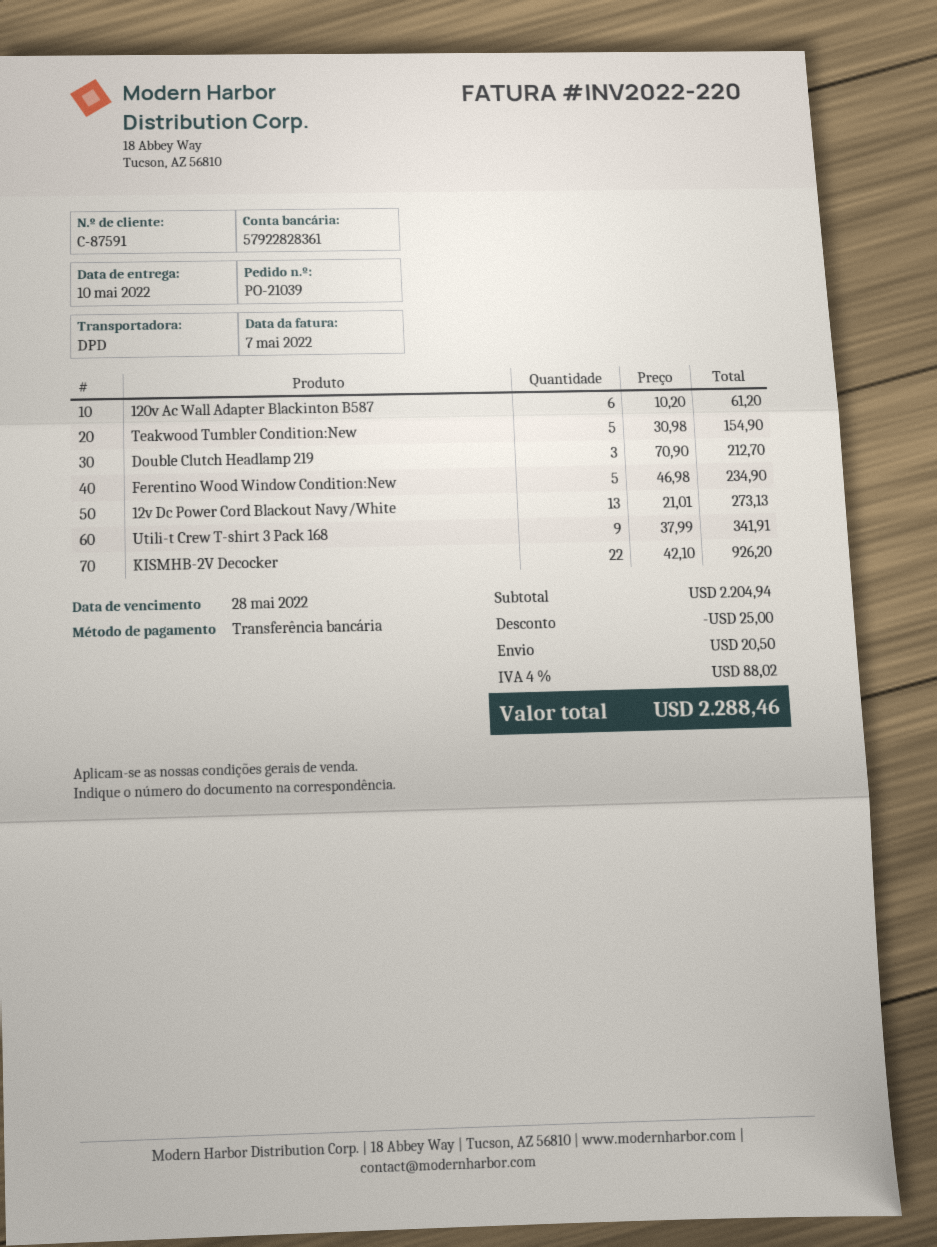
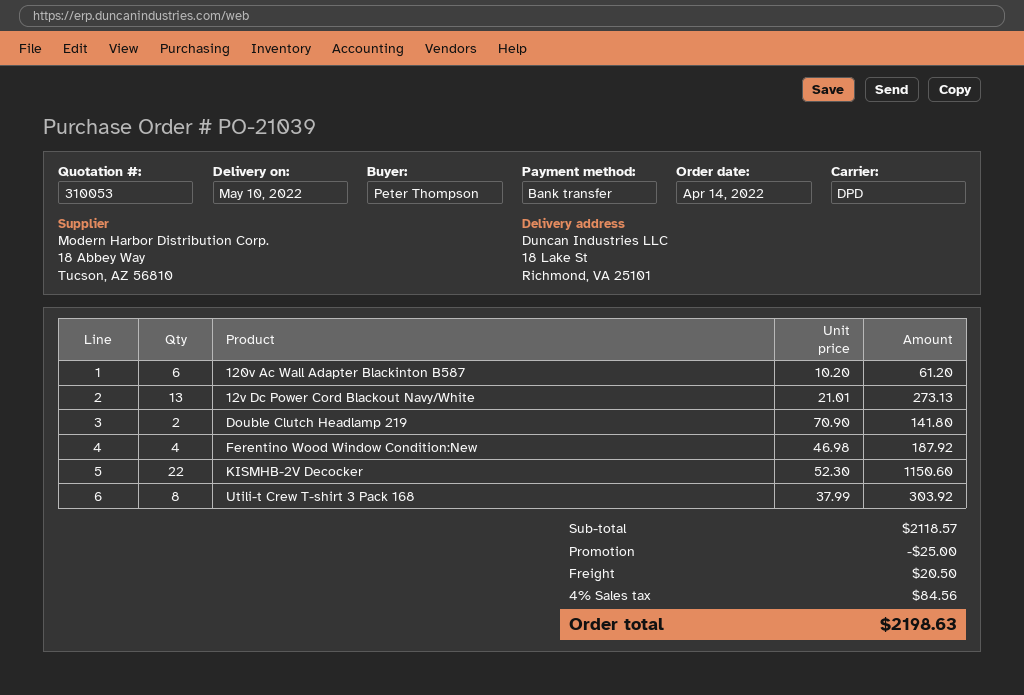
Teakwood Tumbler Condition:New: 5 x 30.98 = 154.90 -> none
Double Clutch Headlamp 219: 3 x 70.90 = 212.70 -> 2 x 70.90 = 141.80
Ferentino Wood Window Condition:New: 5 x 46.98 = 234.90 -> 4 x 46.98 = 187.92
Utili-t Crew T-shirt 3 Pack 168: 9 x 37.99 = 341.91 -> 8 x 37.99 = 303.92
KISMHB-2V Decocker: 22 x 42.10 = 926.20 -> 22 x 52.30 = 1150.60
subtotal: 2204.94 -> 2118.57
tax: 4% = 88.02 -> 4% = 84.56
total: 2288.46 -> 2198.63

